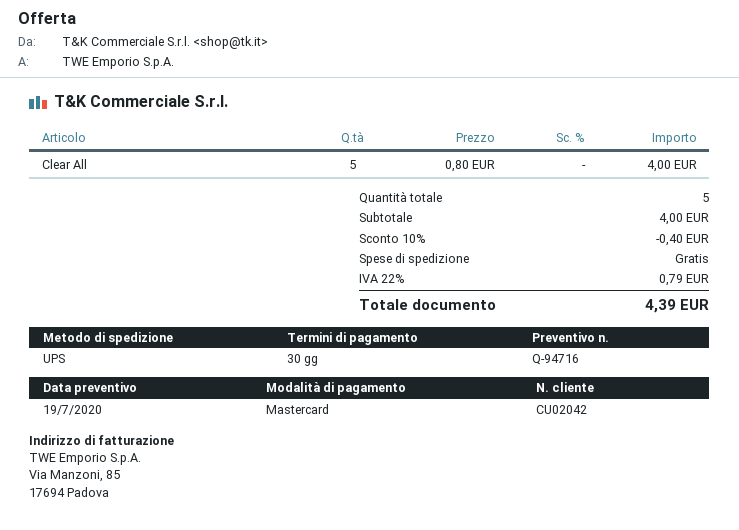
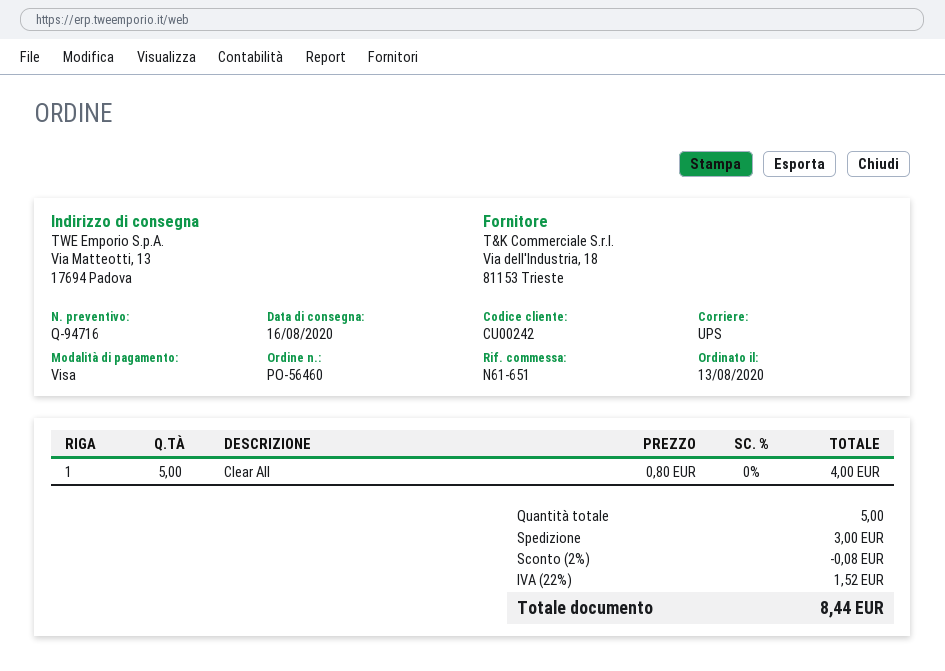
customer number: CU02042 -> CU00242
payment method: Mastercard -> Visa
discount: 10% = 0.40 -> 2% = 0.08
shipping: 0.00 -> 3.00
tax: 22% = 0.79 -> 22% = 1.52
total: 4.39 -> 8.44

